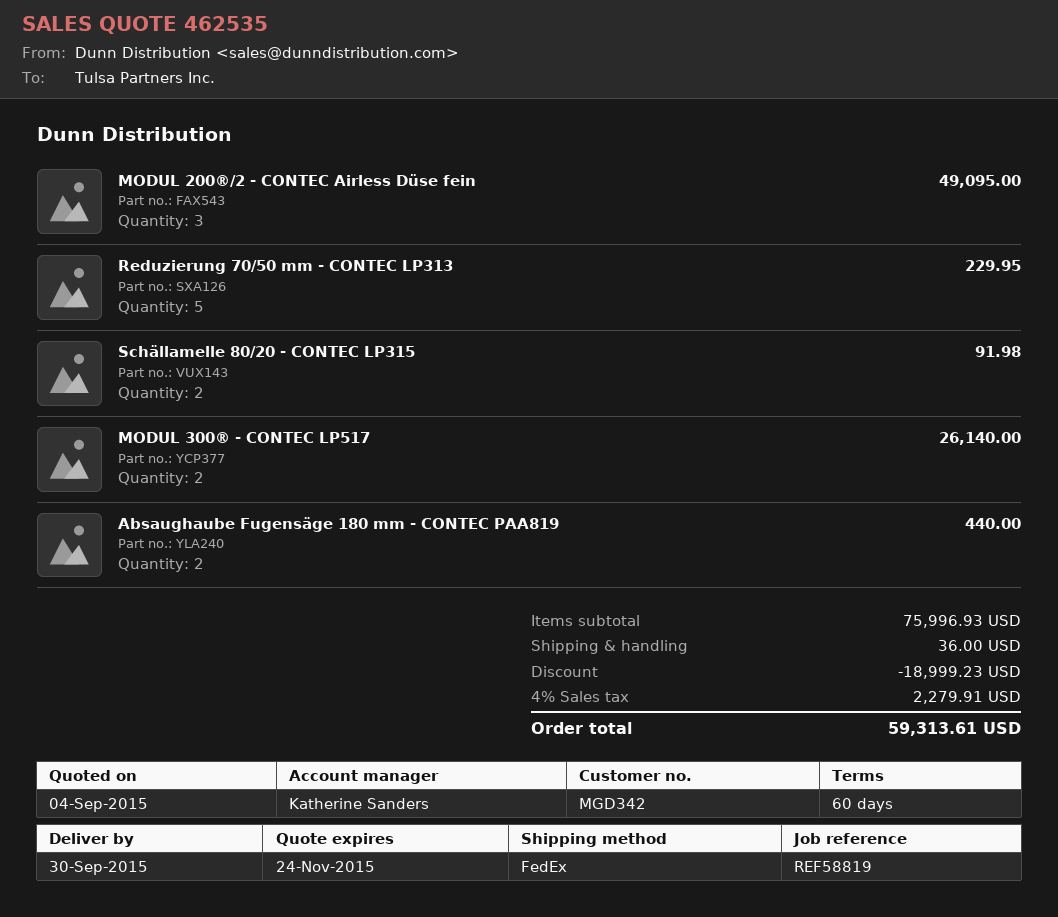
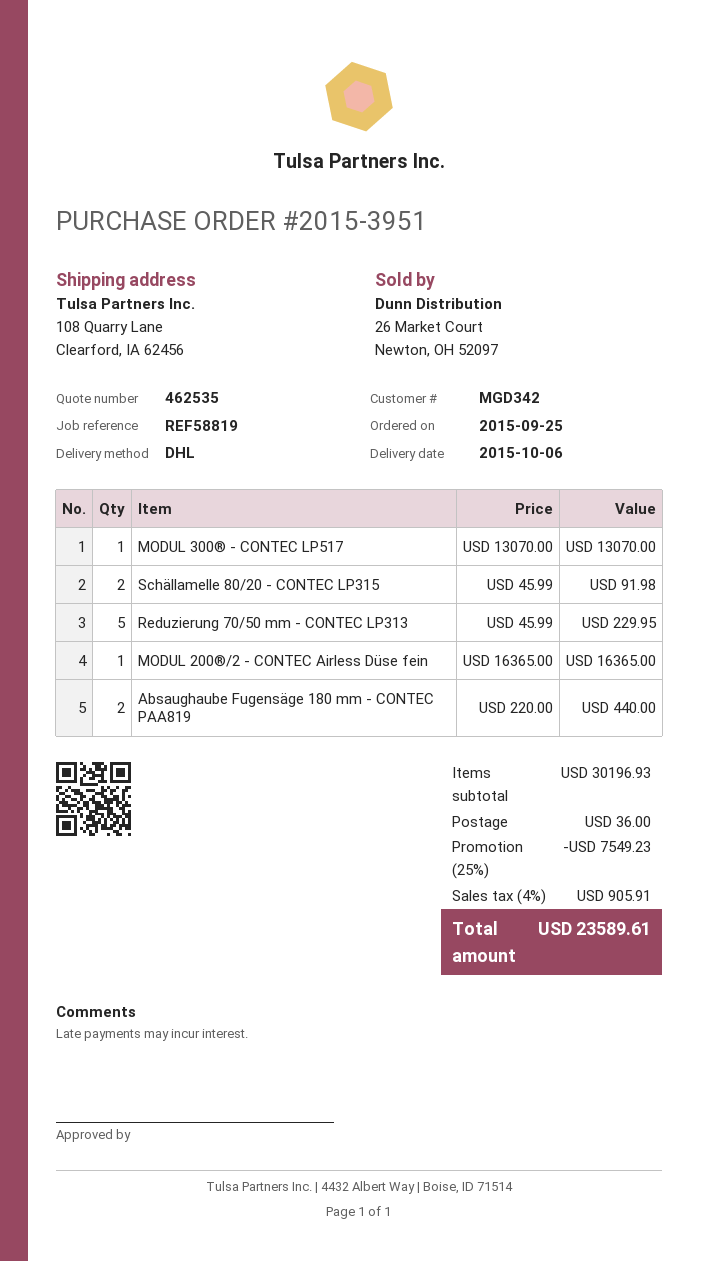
delivery date: 2015-09-30 -> 2015-10-06
shipping method: FedEx -> DHL
MODUL 200®/2 - CONTEC Airless Düse fein: 3 for 49095.00 -> 1 for 16365.00
MODUL 300® - CONTEC LP517: 2 for 26140.00 -> 1 for 13070.00
subtotal: 75996.93 -> 30196.93
discount: 18999.23 -> 7549.23
tax: 4% = 2279.91 -> 4% = 905.91
total: 59313.61 -> 23589.61

